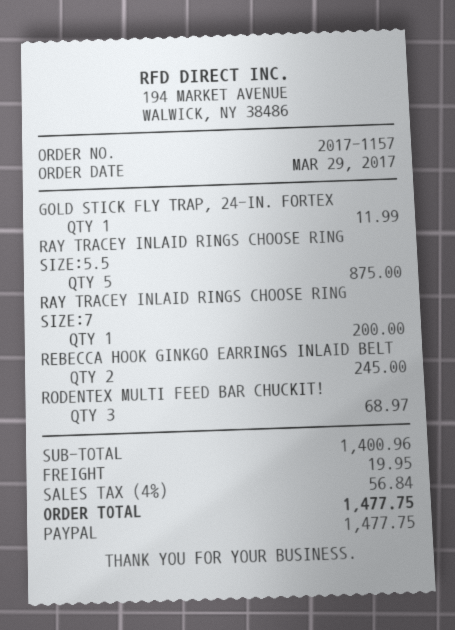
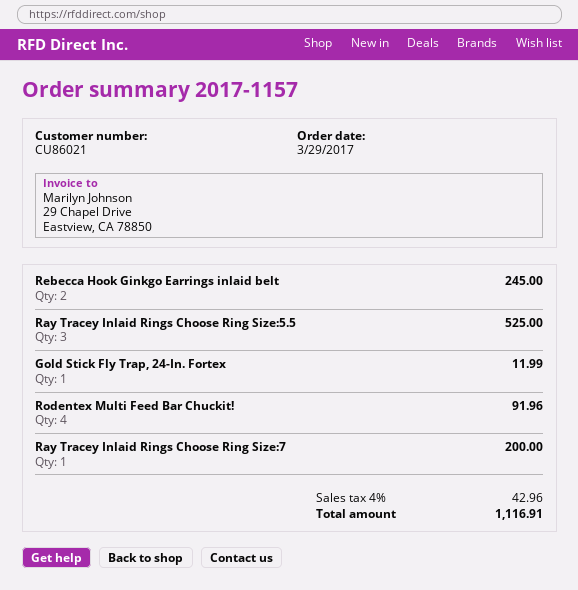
RAY TRACEY INLAID RINGS CHOOSE RING SIZE:5.5: 5 for 875.00 -> 3 for 525.00
RODENTEX MULTI FEED BAR CHUCKIT!: 3 for 68.97 -> 4 for 91.96
shipping: 19.95 -> none
tax: 4% = 56.84 -> 4% = 42.96
total: 1477.75 -> 1116.91

